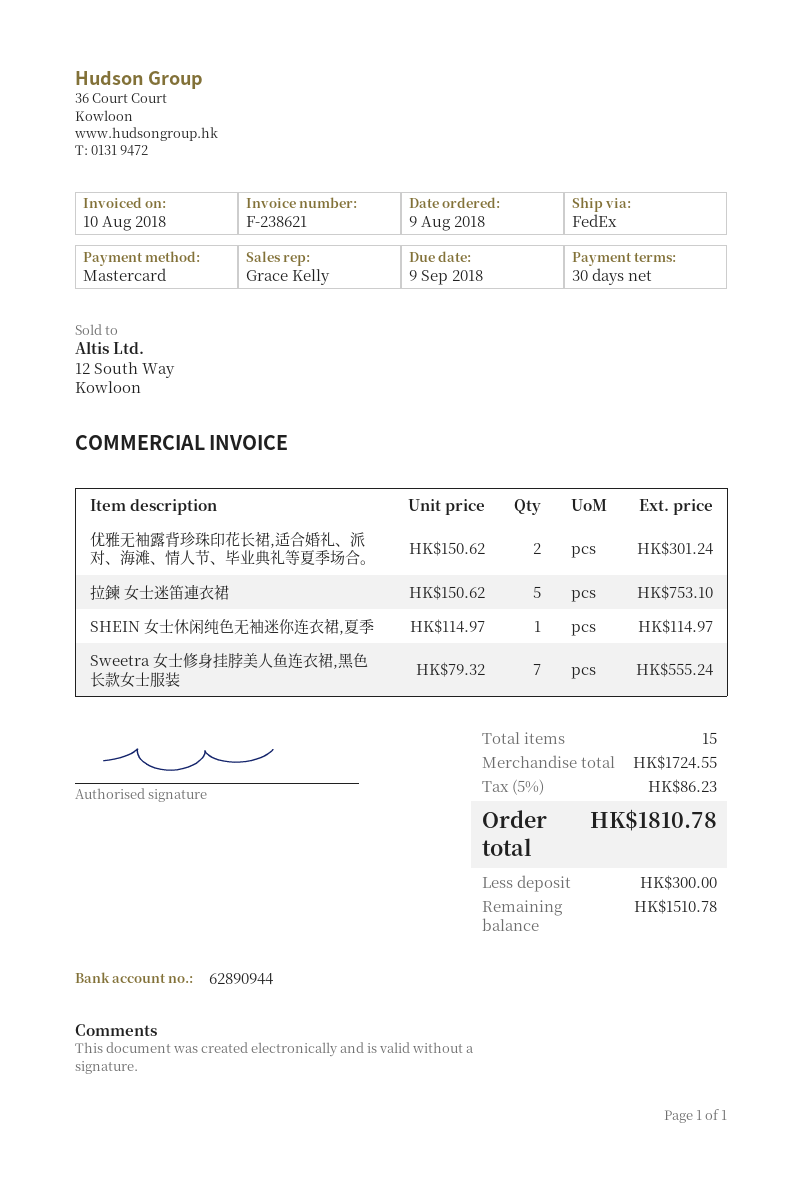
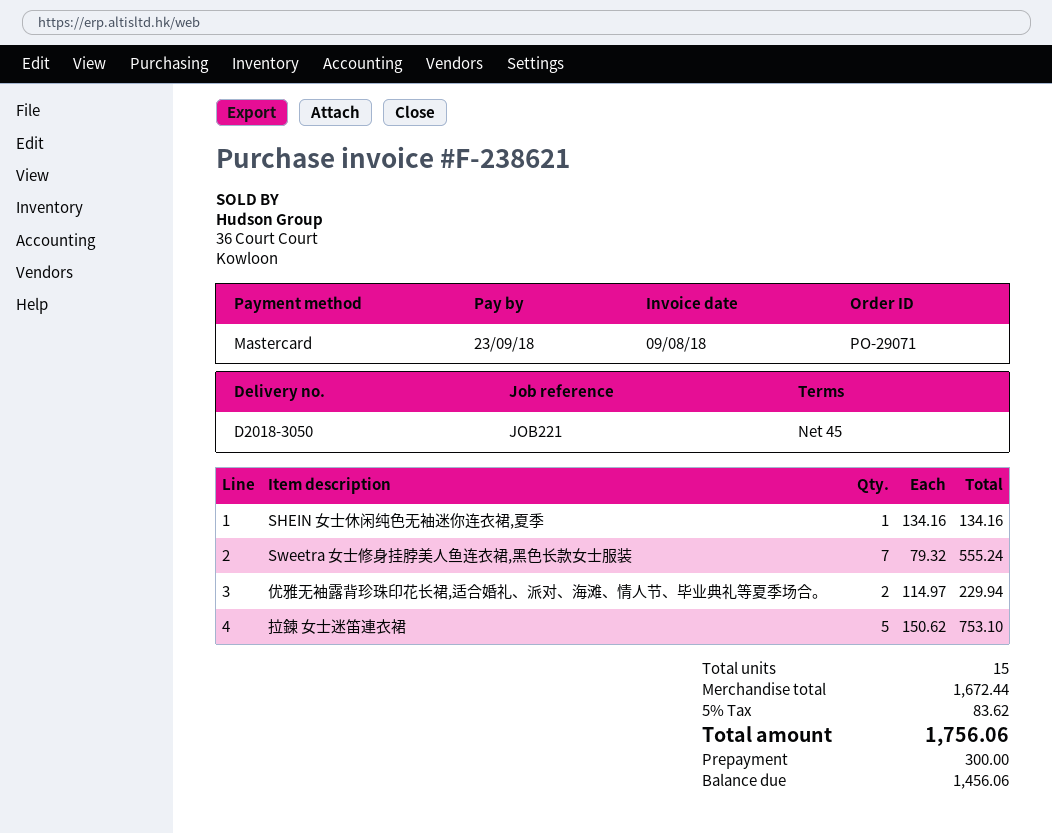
invoice date: 2018-08-10 -> 2018-08-09
payment terms: 30 days -> 45 days
due date: 2018-09-09 -> 2018-09-23
优雅无袖露背珍珠印花长裙,适合婚礼、派对、海滩、情人节、毕业典礼等夏季场合。: 2 x 150.62 = 301.24 -> 2 x 114.97 = 229.94
SHEIN 女士休闲纯色无袖迷你连衣裙,夏季: 1 x 114.97 = 114.97 -> 1 x 134.16 = 134.16
subtotal: 1724.55 -> 1672.44
tax: 5% = 86.23 -> 5% = 83.62
total: 1810.78 -> 1756.06
balance: 1510.78 -> 1456.06

